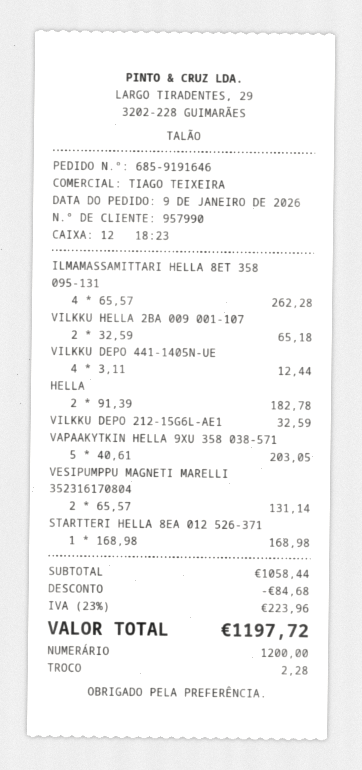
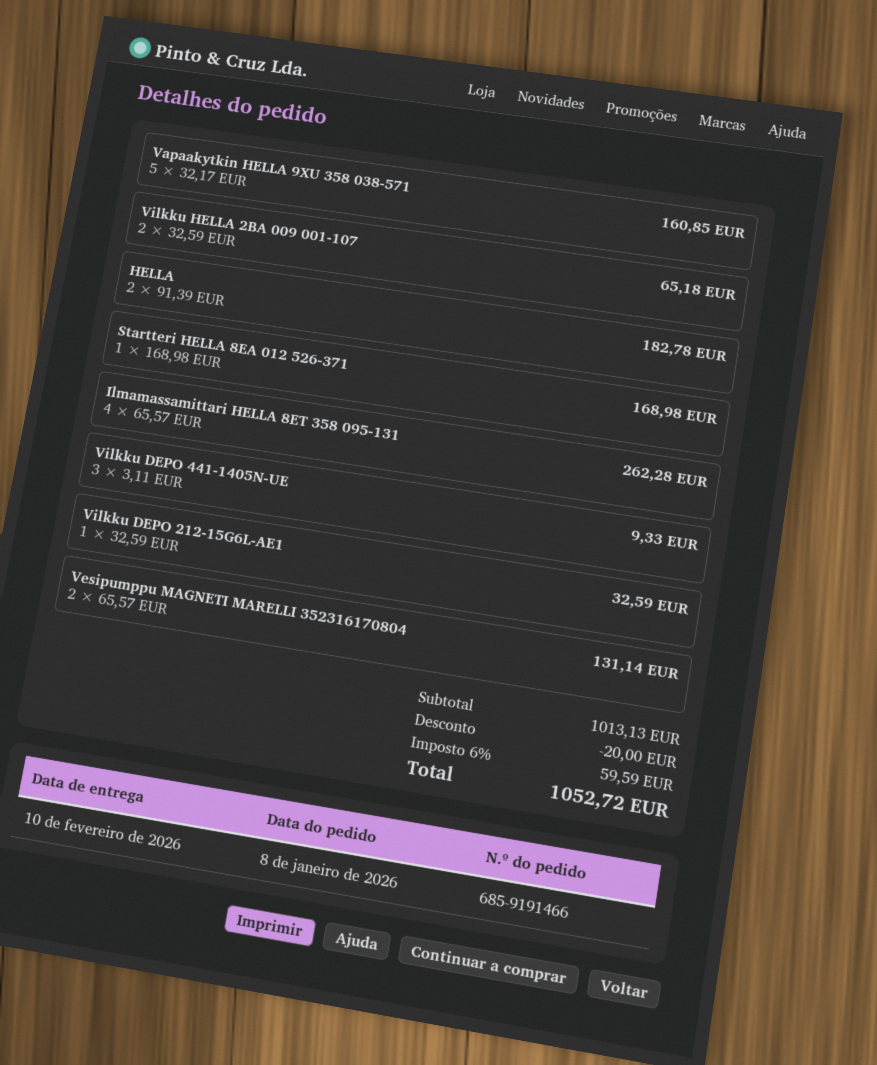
order number: 685-9191646 -> 685-9191466
order date: 2026-01-09 -> 2026-01-08
VILKKU DEPO 441-1405N-UE: 4 x 3.11 = 12.44 -> 3 x 3.11 = 9.33
VAPAAKYTKIN HELLA 9XU 358 038-571: 5 x 40.61 = 203.05 -> 5 x 32.17 = 160.85
subtotal: 1058.44 -> 1013.13
discount: 84.68 -> 20.00
tax: 23% = 223.96 -> 6% = 59.59
total: 1197.72 -> 1052.72

